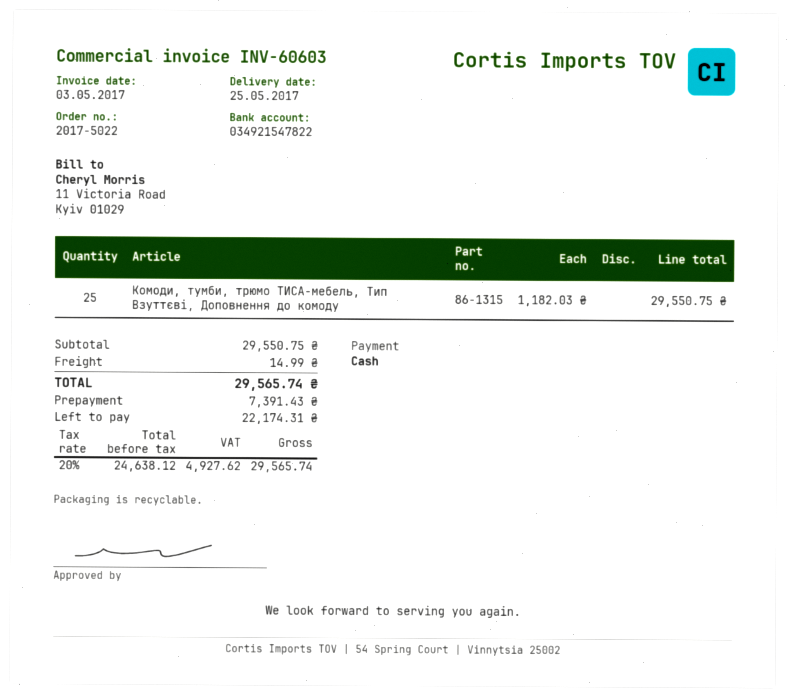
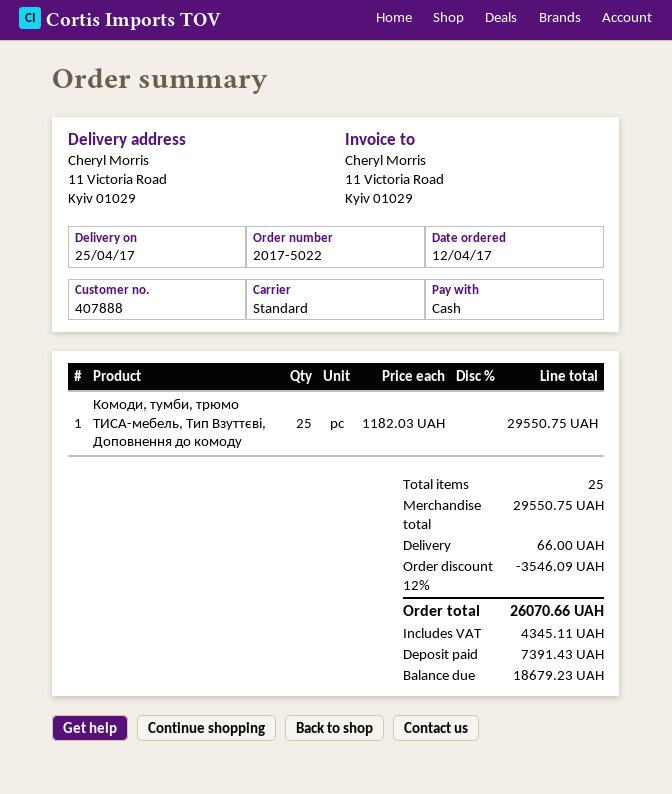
delivery date: 2017-05-25 -> 2017-04-25
discount: none -> 12% = 3546.09
shipping: 14.99 -> 66.00
tax: 4927.62 -> 4345.11
total: 29565.74 -> 26070.66
balance: 22174.31 -> 18679.23

